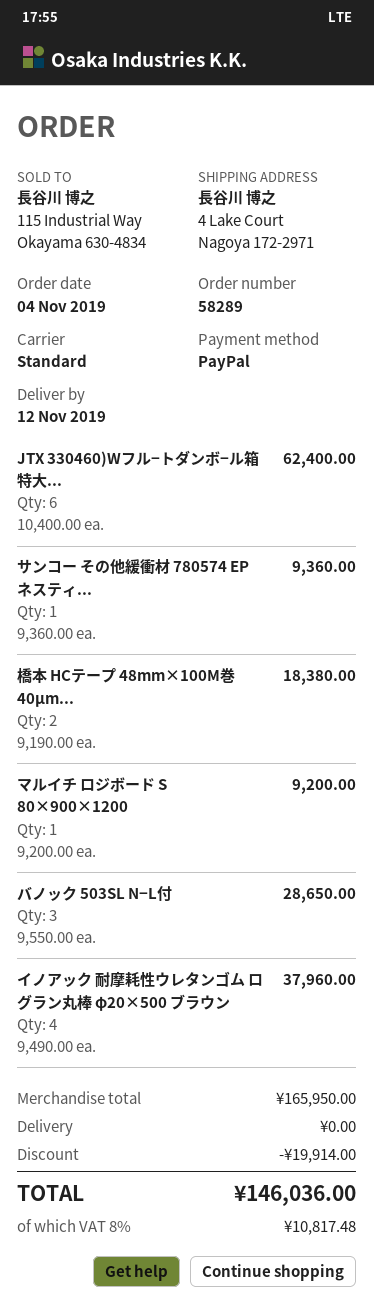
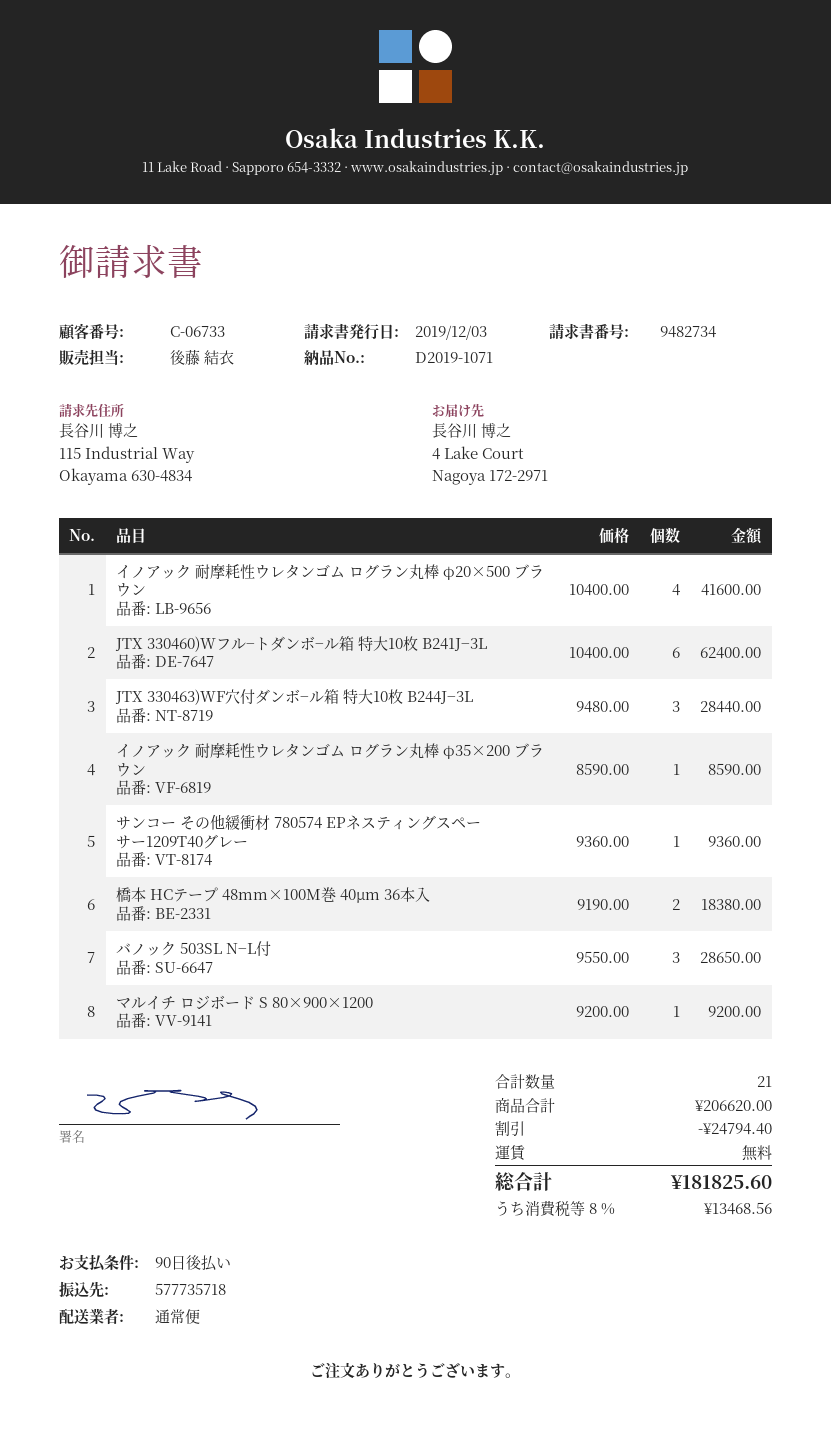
イノアック 耐摩耗性ウレタンゴム ログラン丸棒 φ20×500 ブラウン: 4 x 9490.00 = 37960.00 -> 4 x 10400.00 = 41600.00
JTX 330463)WF穴付ダンボ−ル箱 特大10枚 B244J−3L: none -> 3 x 9480.00 = 28440.00
イノアック 耐摩耗性ウレタンゴム ログラン丸棒 φ35×200 ブラウン: none -> 1 x 8590.00 = 8590.00
subtotal: 165950.00 -> 206620.00
discount: 19914.00 -> 24794.40
tax: 8% = 10817.48 -> 8% = 13468.56
total: 146036.00 -> 181825.60

